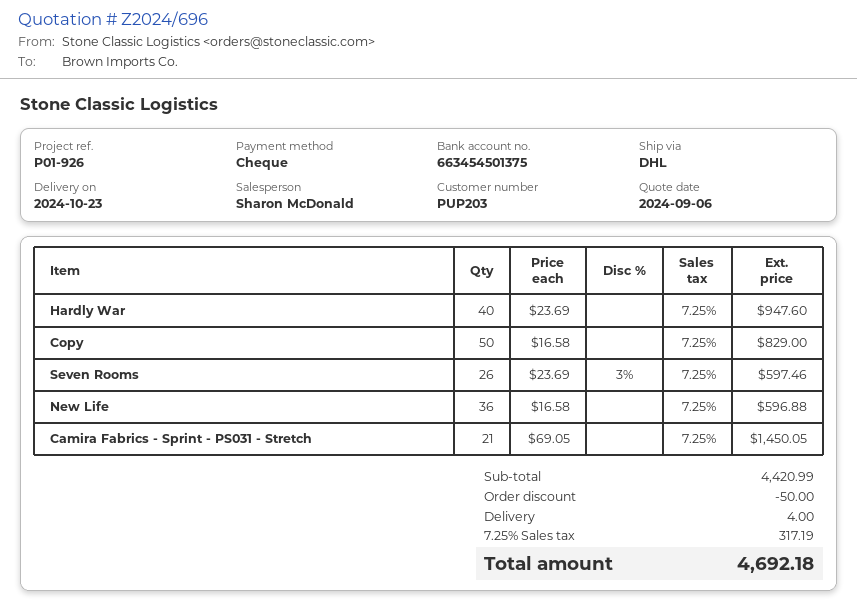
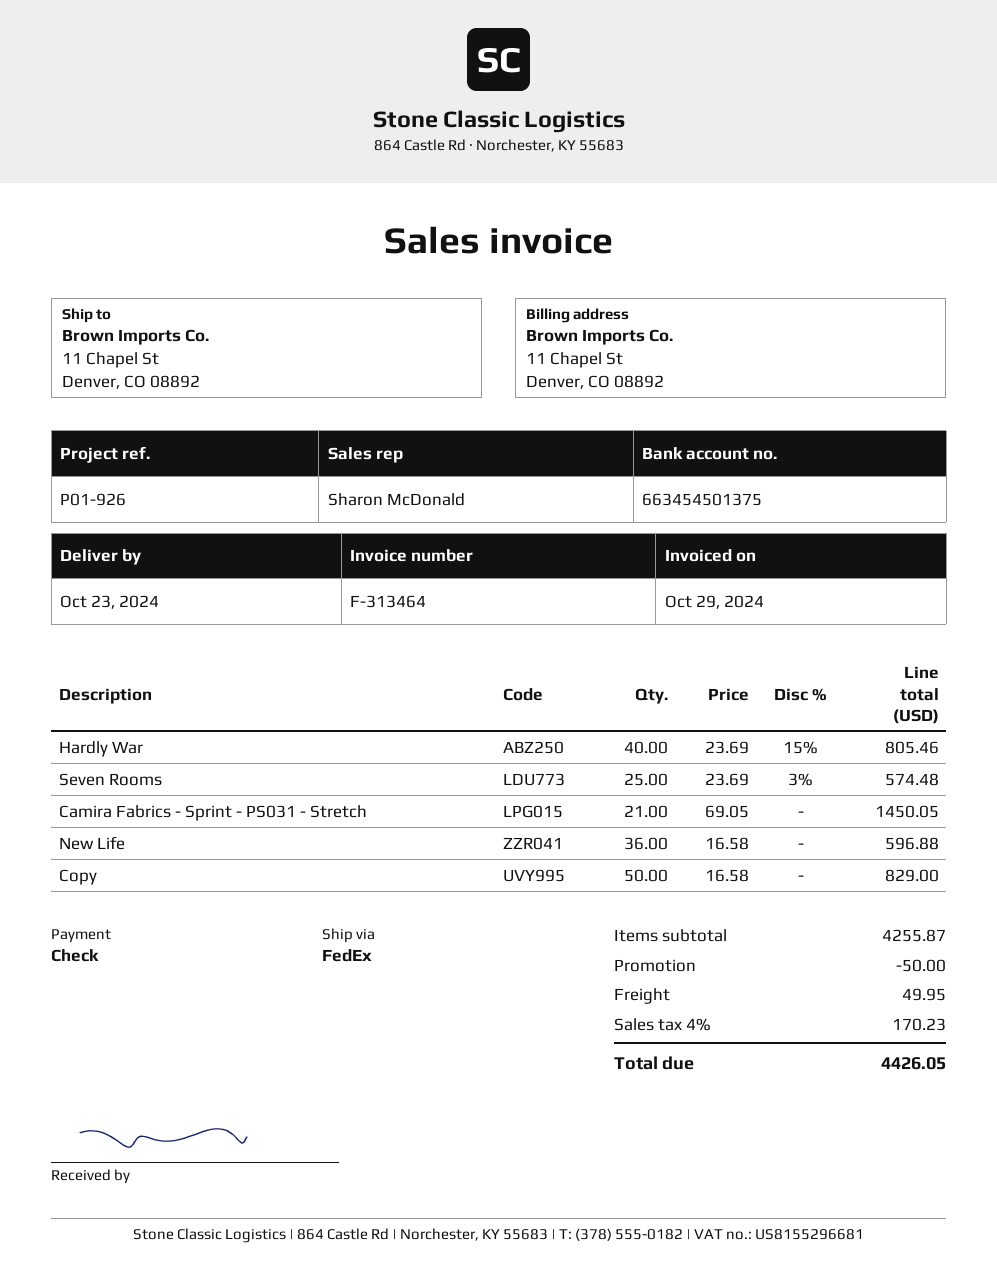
shipping method: DHL -> FedEx
Hardly War: 40 x 23.69 = 947.60 -> 40 x 23.69 - 15% = 805.46
Seven Rooms: 26 x 23.69 - 3% = 597.46 -> 25 x 23.69 - 3% = 574.48
subtotal: 4420.99 -> 4255.87
shipping: 4.00 -> 49.95
tax: 7.25% = 317.19 -> 4% = 170.23
total: 4692.18 -> 4426.05

